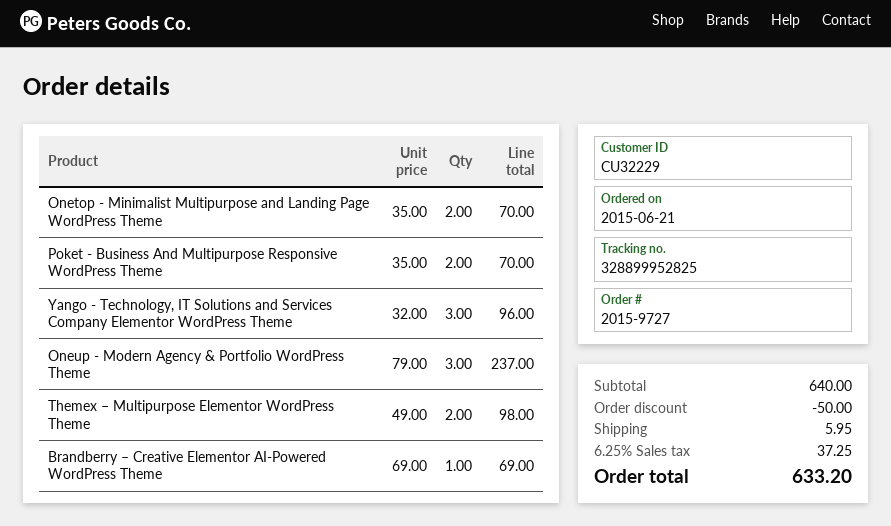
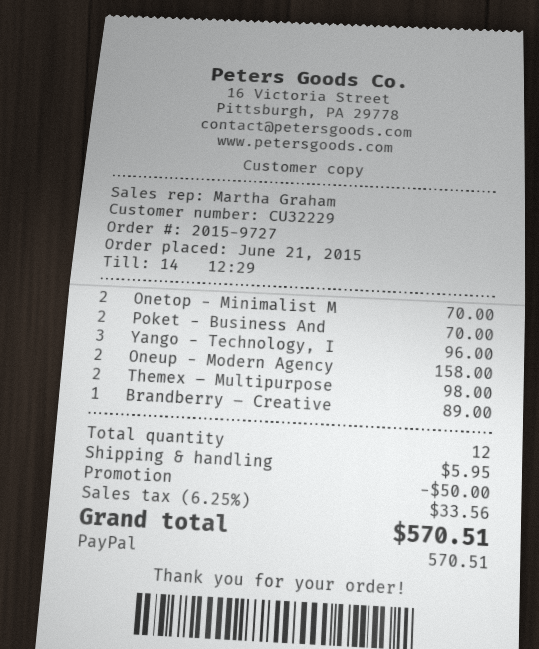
Oneup - Modern Agency & Portfolio WordPress Theme: 3 for 237.00 -> 2 for 158.00
Brandberry – Creative Elementor AI-Powered WordPress Theme: 1 for 69.00 -> 1 for 89.00
tax: 6.25% = 37.25 -> 6.25% = 33.56
total: 633.20 -> 570.51

